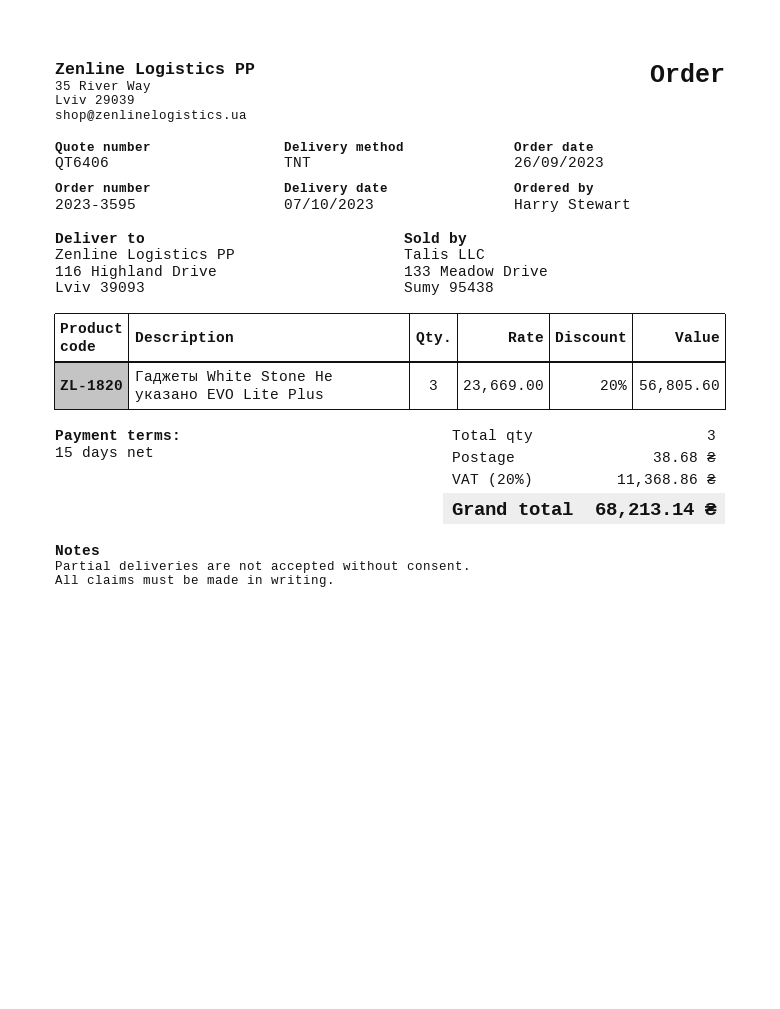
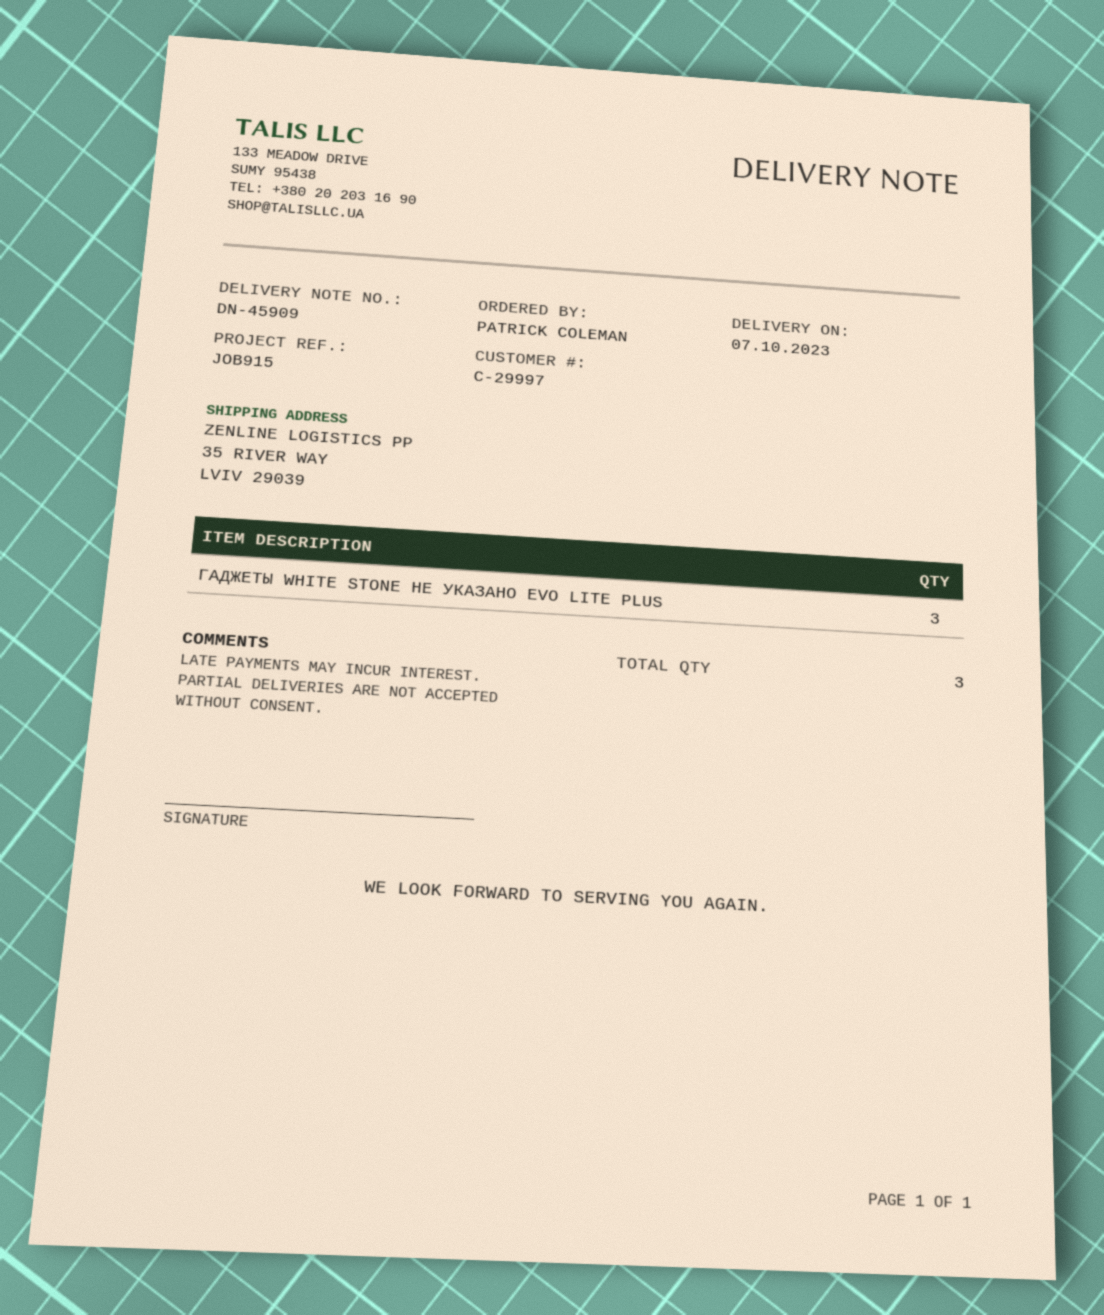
ordered by: Harry Stewart -> PATRICK COLEMAN
ship to: 116 Highland Drive, Lviv 39093 -> 35 RIVER WAY, LVIV 29039

